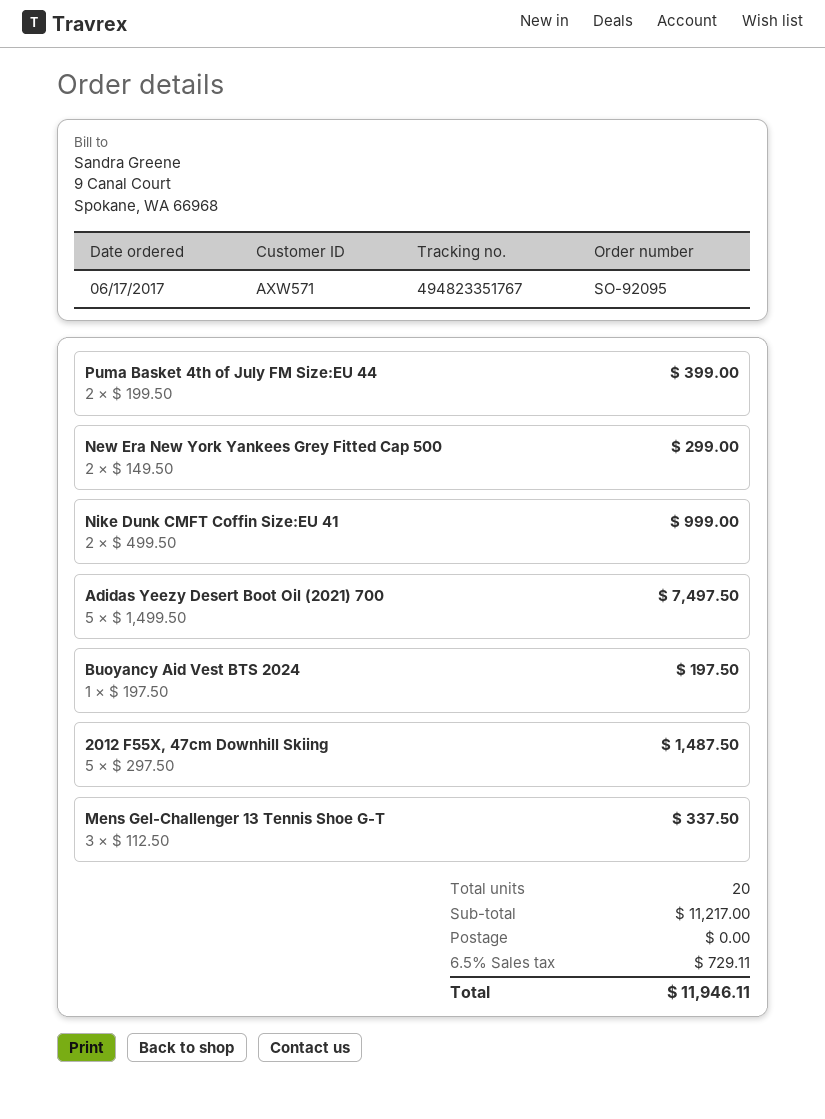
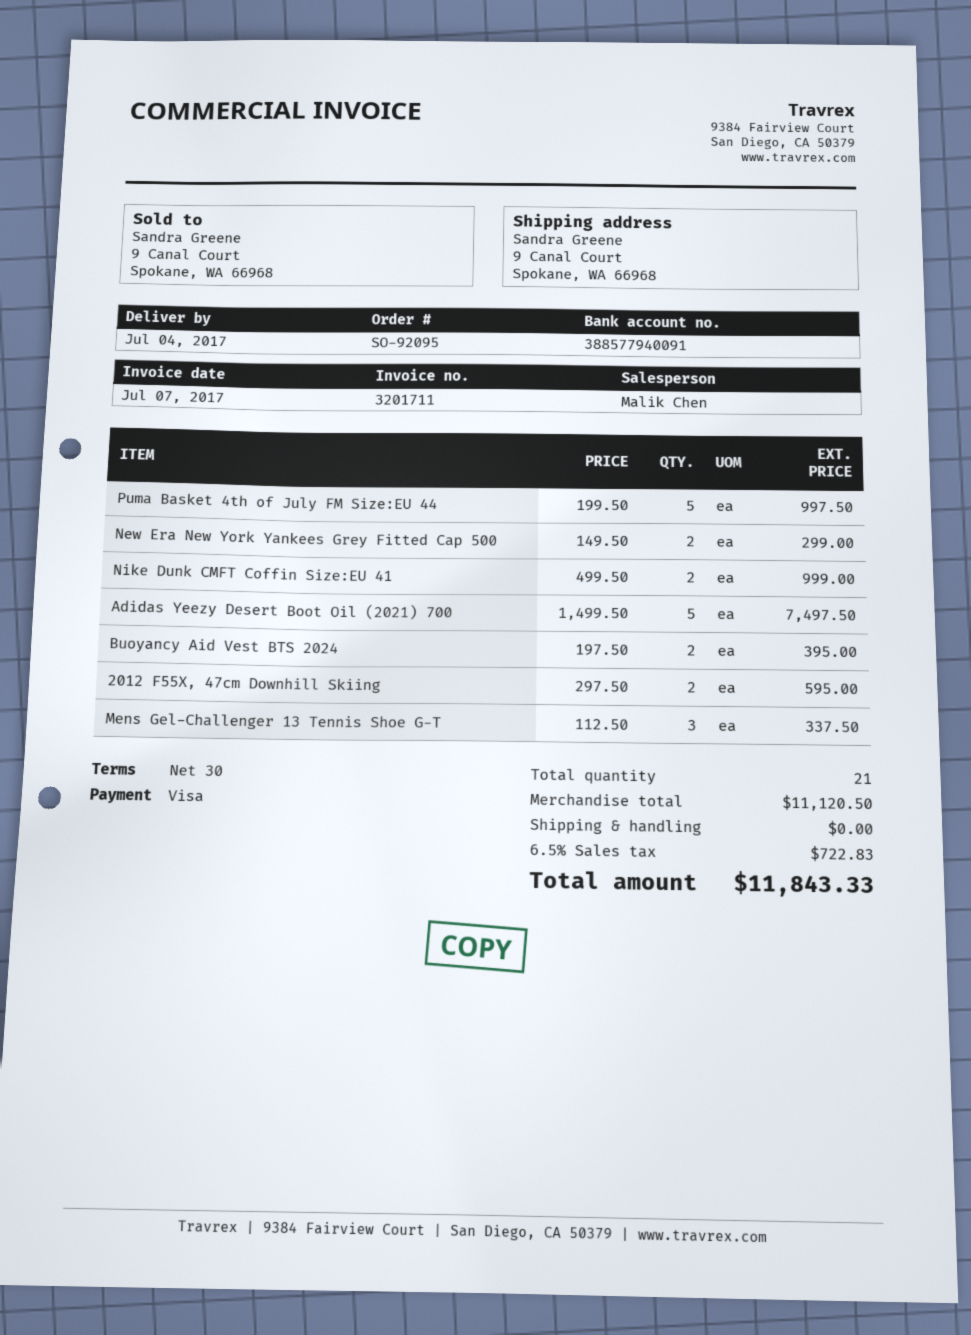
Puma Basket 4th of July FM Size:EU 44: 2 x 199.50 = 399.00 -> 5 x 199.50 = 997.50
Buoyancy Aid Vest BTS 2024: 1 x 197.50 = 197.50 -> 2 x 197.50 = 395.00
2012 F55X, 47cm Downhill Skiing: 5 x 297.50 = 1487.50 -> 2 x 297.50 = 595.00
total quantity: 20 -> 21
subtotal: 11217.00 -> 11120.50
tax: 6.5% = 729.11 -> 6.5% = 722.83
total: 11946.11 -> 11843.33

